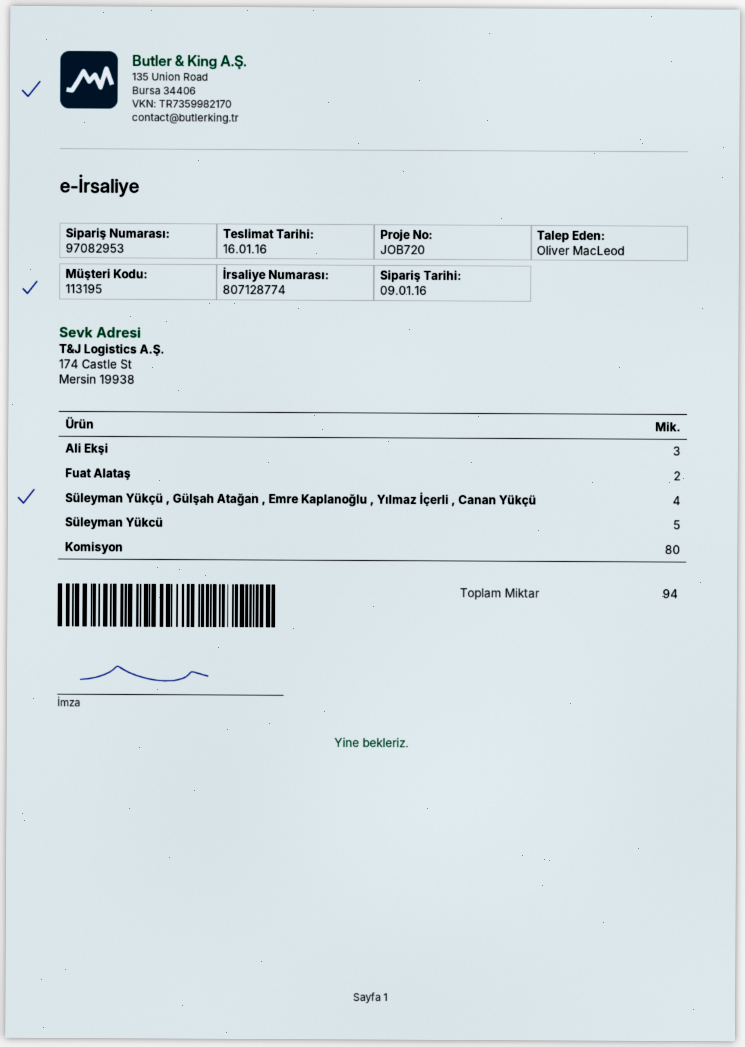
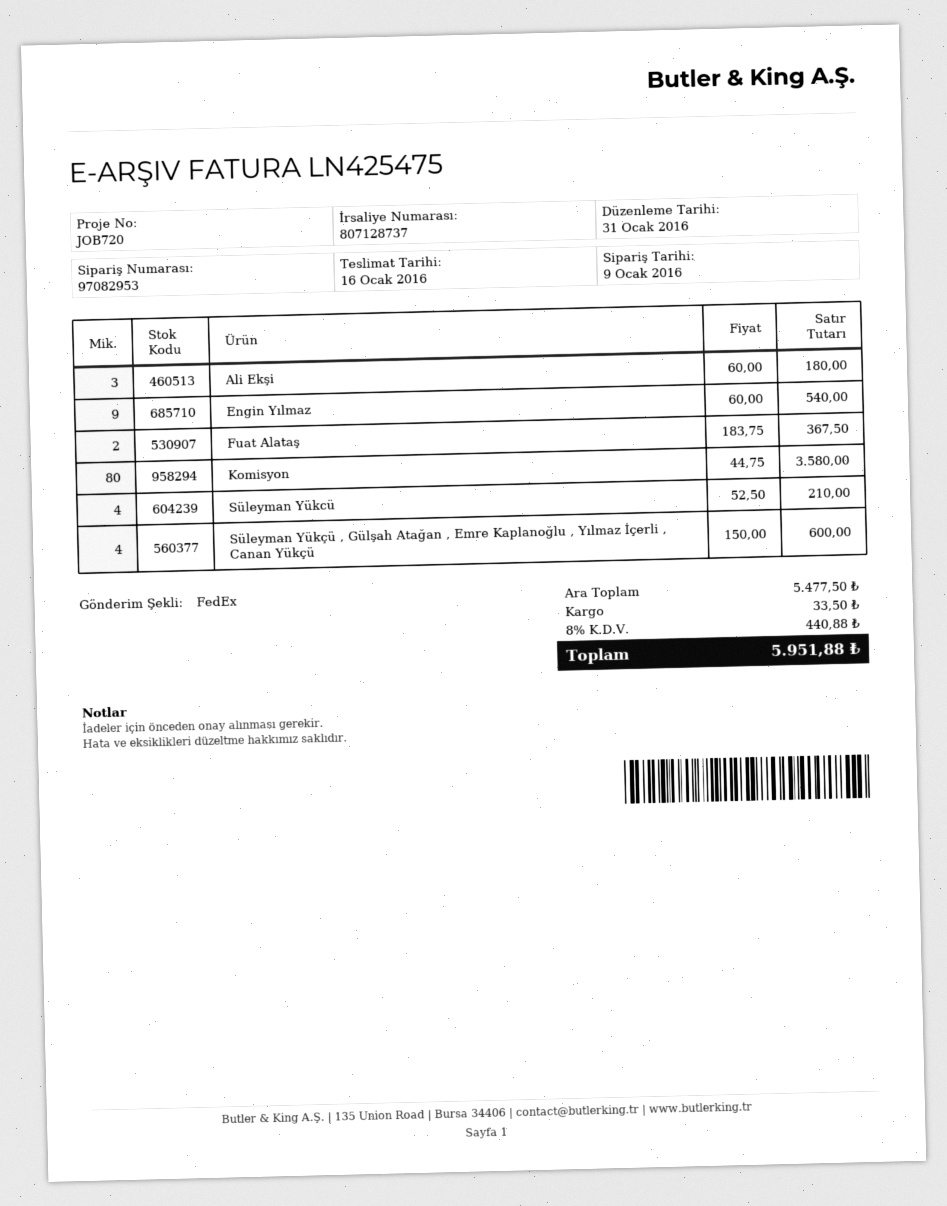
delivery note number: 807128774 -> 807128737
Süleyman Yükcü: 5 -> 4
Engin Yılmaz: none -> 9

